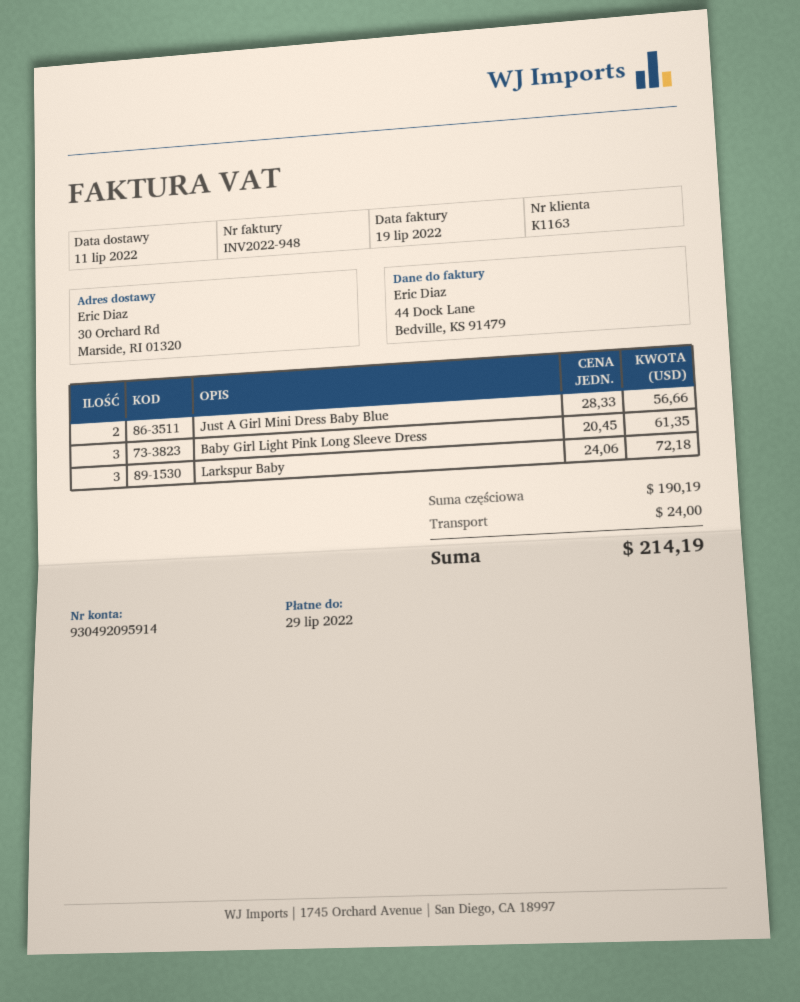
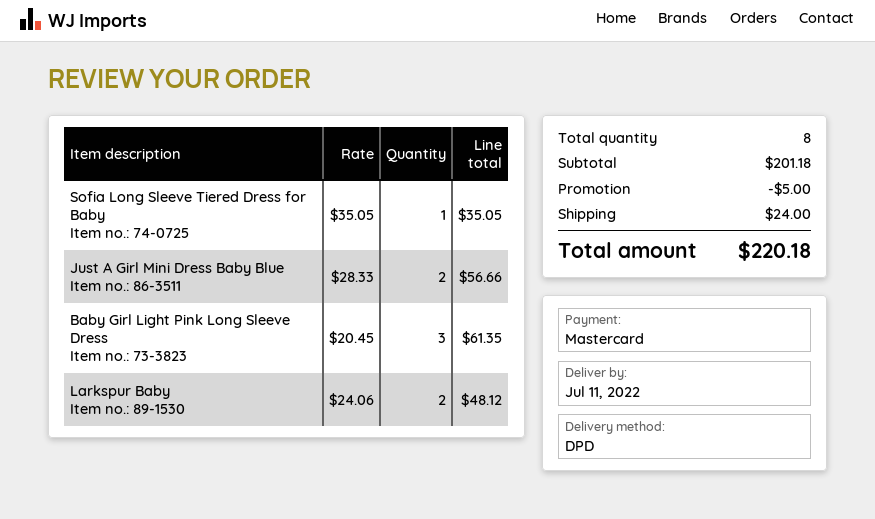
Larkspur Baby: 3 x 24.06 = 72.18 -> 2 x 24.06 = 48.12
Sofia Long Sleeve Tiered Dress for Baby: none -> 1 x 35.05 = 35.05
subtotal: 190.19 -> 201.18
discount: none -> 5.00
total: 214.19 -> 220.18

